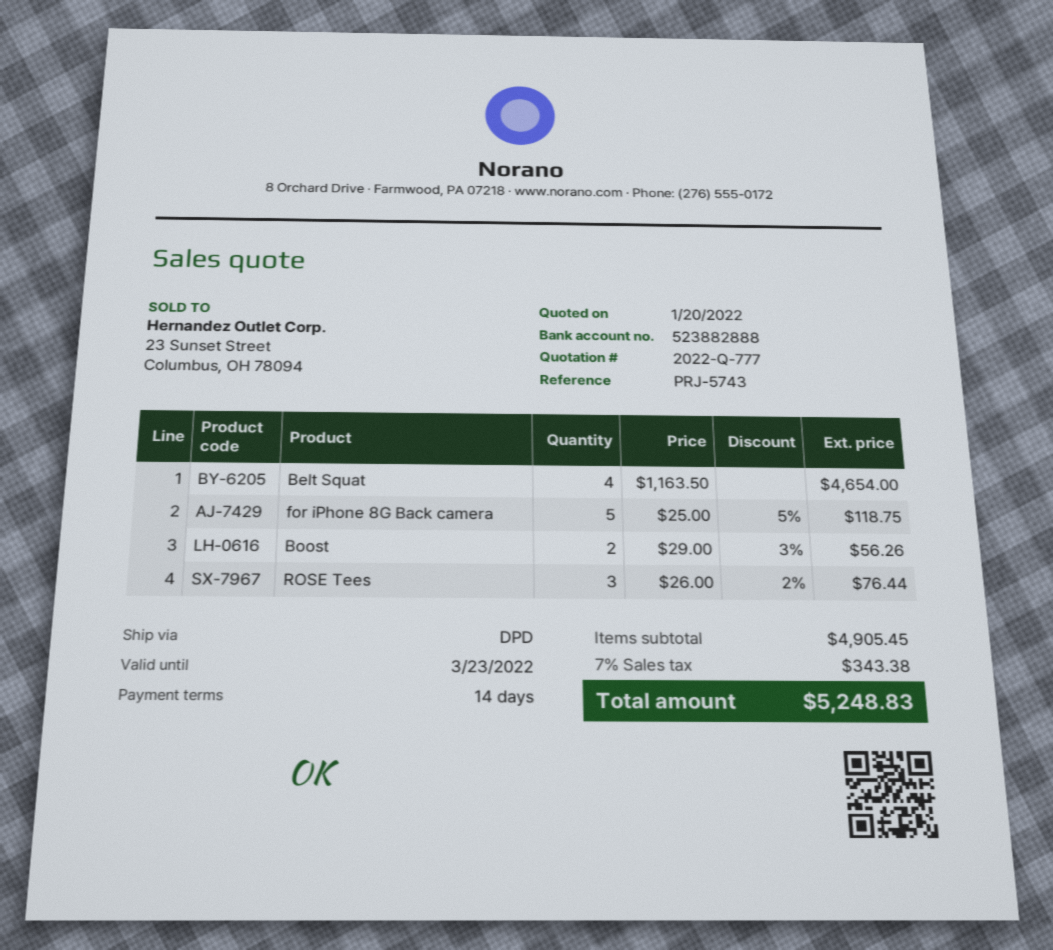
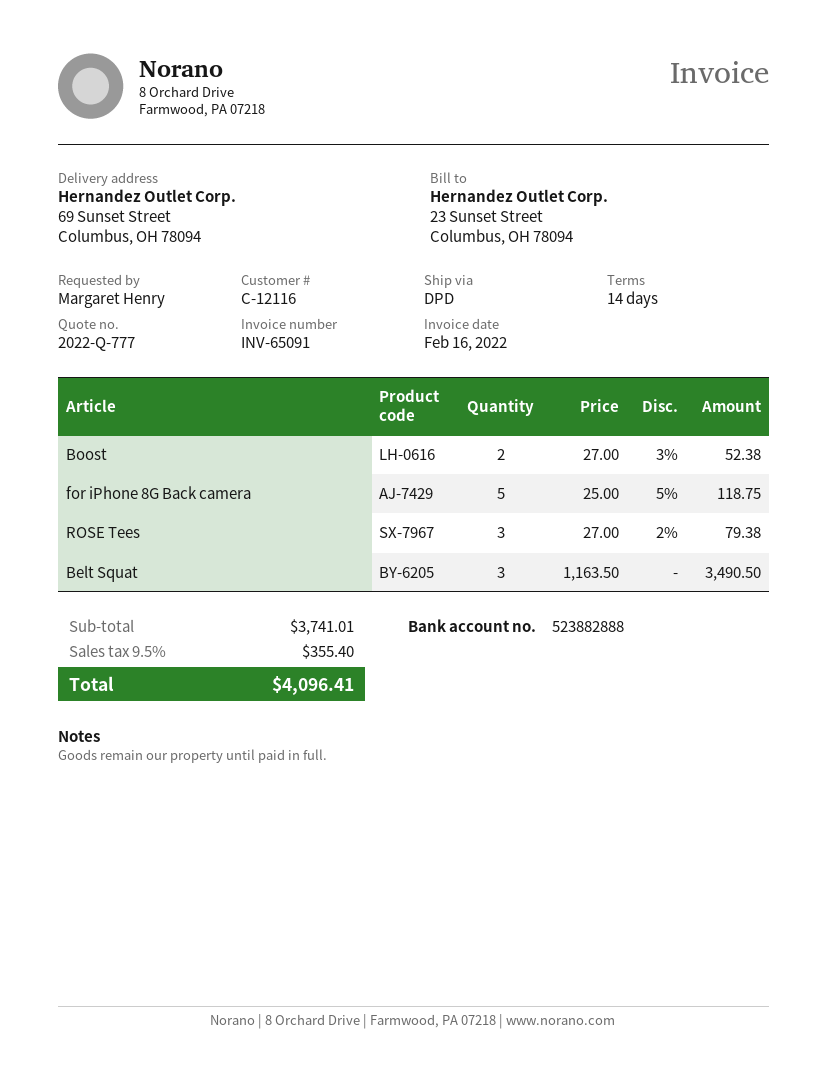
Belt Squat: 4 x 1163.50 = 4654.00 -> 3 x 1163.50 = 3490.50
Boost: 2 x 29.00 - 3% = 56.26 -> 2 x 27.00 - 3% = 52.38
ROSE Tees: 3 x 26.00 - 2% = 76.44 -> 3 x 27.00 - 2% = 79.38
subtotal: 4905.45 -> 3741.01
tax: 7% = 343.38 -> 9.5% = 355.40
total: 5248.83 -> 4096.41

